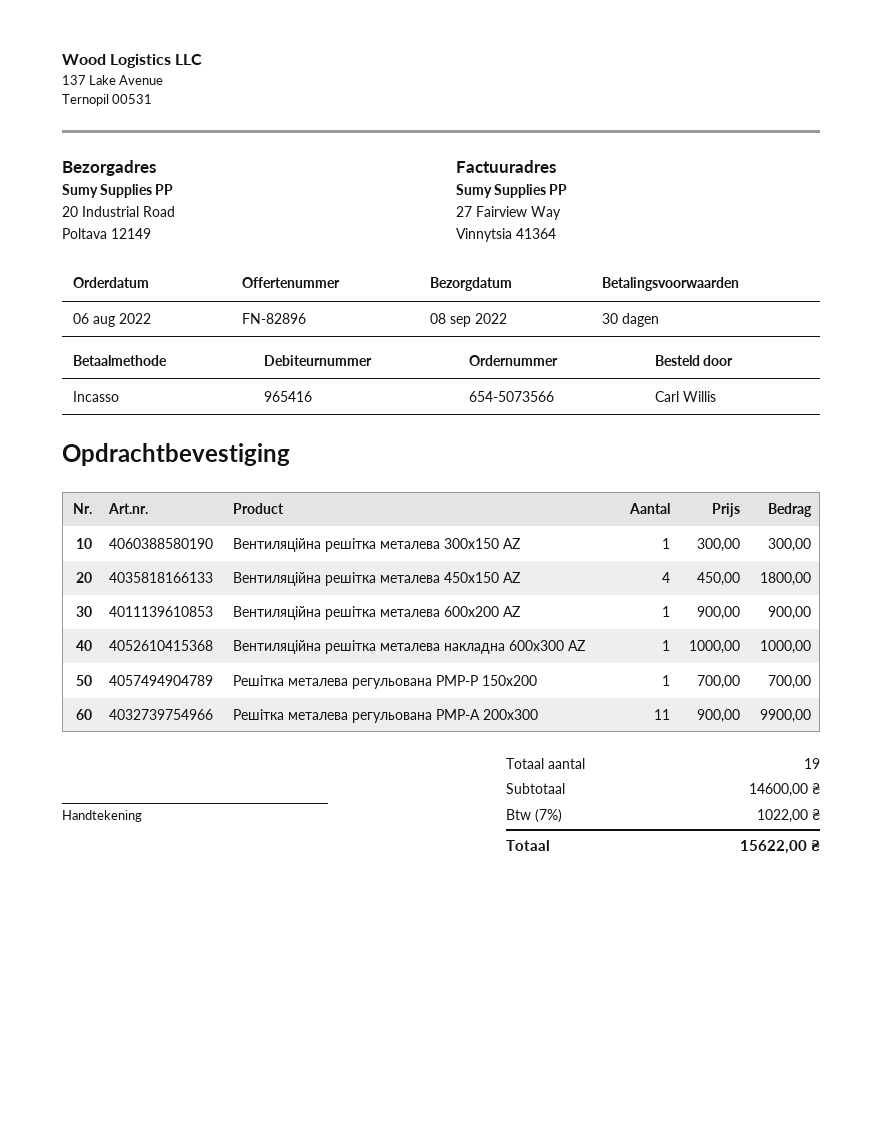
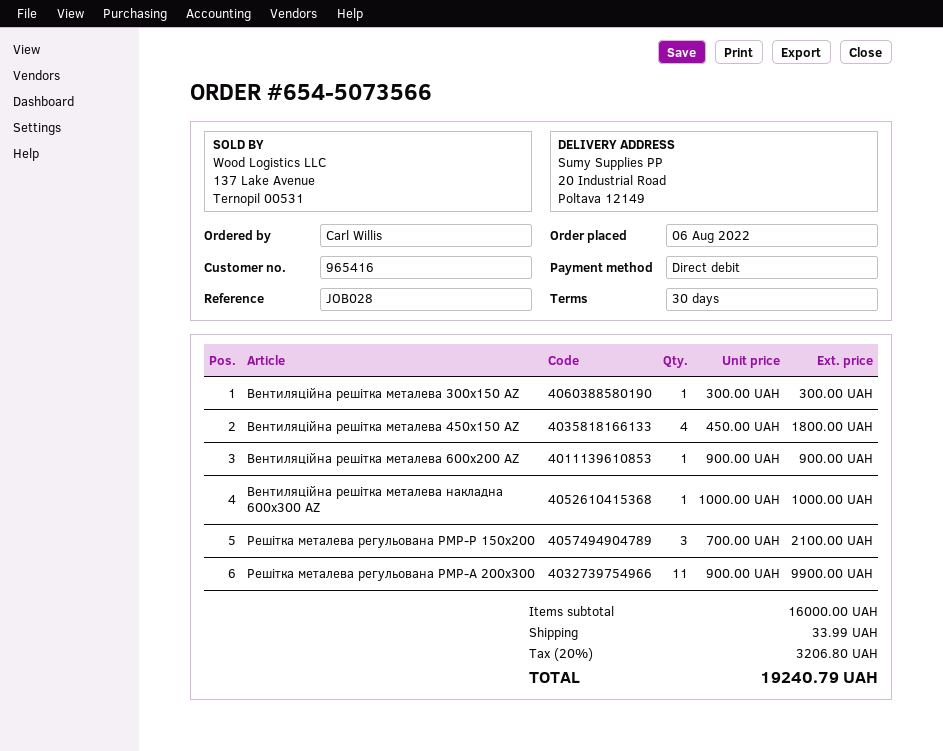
Решітка металева регульована РМР-P 150х200: 1 x 700.00 = 700.00 -> 3 x 700.00 = 2100.00
subtotal: 14600.00 -> 16000.00
shipping: none -> 33.99
tax: 7% = 1022.00 -> 20% = 3206.80
total: 15622.00 -> 19240.79

